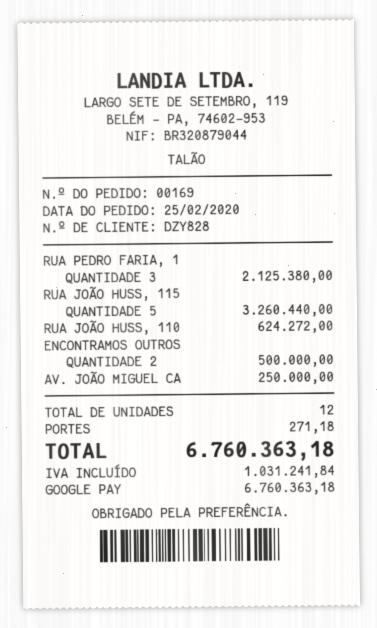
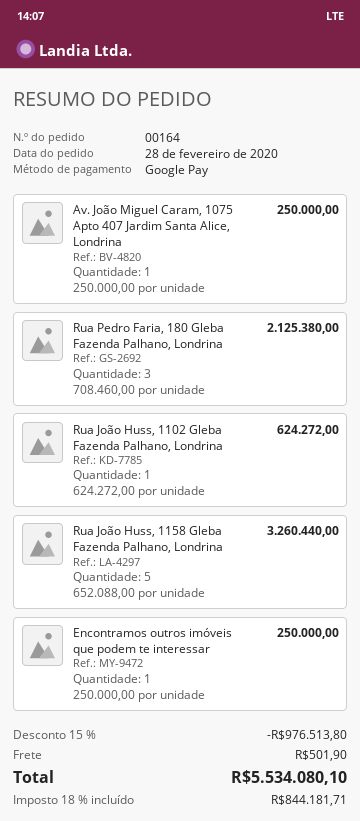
order number: 00169 -> 00164
order date: 2020-02-25 -> 2020-02-28
ENCONTRAMOS OUTROS: 2 for 500000.00 -> 1 for 250000.00
discount: none -> 15% = 976513.80
shipping: 271.18 -> 501.90
tax: 1031241.84 -> 844181.71
total: 6760363.18 -> 5534080.10

